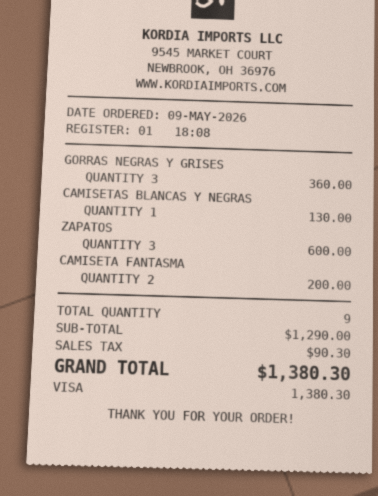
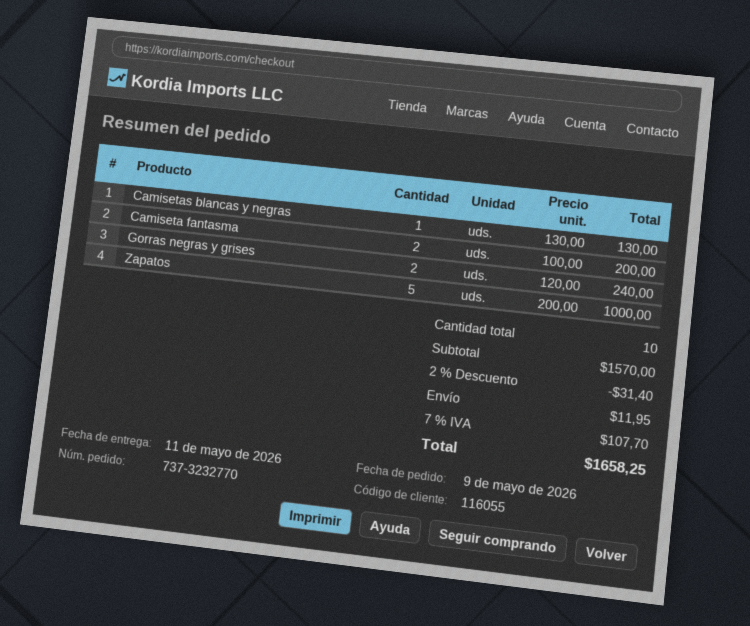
GORRAS NEGRAS Y GRISES: 3 for 360.00 -> 2 for 240.00
ZAPATOS: 3 for 600.00 -> 5 for 1000.00
total quantity: 9 -> 10
subtotal: 1290.00 -> 1570.00
discount: none -> 2% = 31.40
shipping: none -> 11.95
tax: 90.30 -> 107.70
total: 1380.30 -> 1658.25

